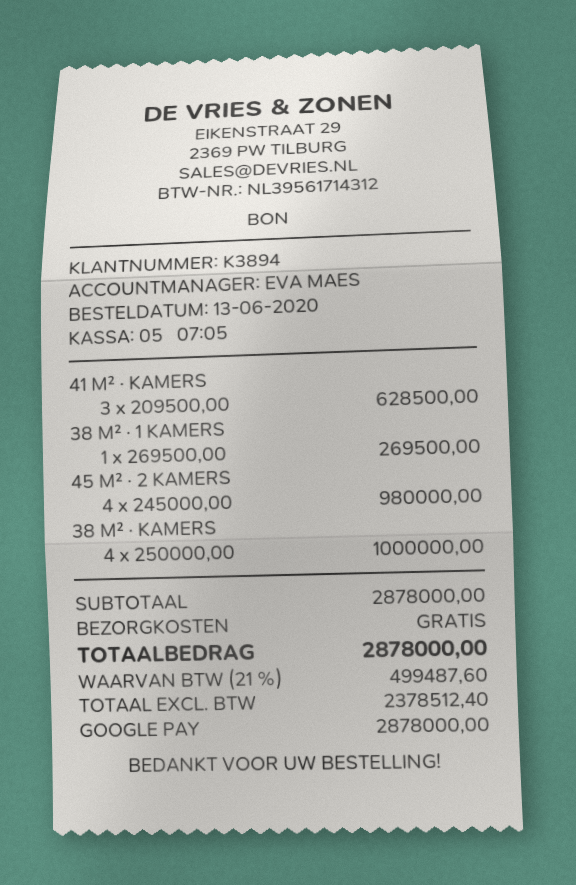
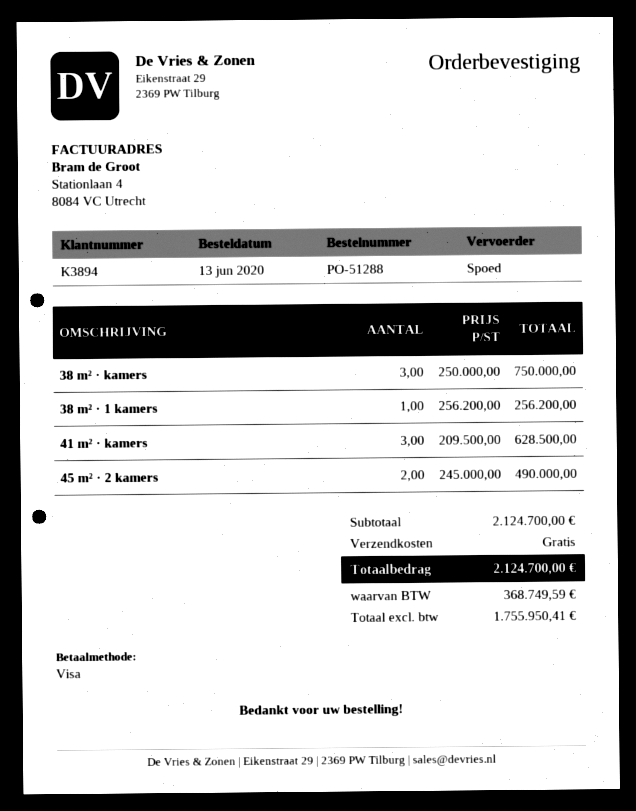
payment method: Google Pay -> Visa
38 M² · 1 KAMERS: 1 x 269500.00 = 269500.00 -> 1 x 256200.00 = 256200.00
45 M² · 2 KAMERS: 4 x 245000.00 = 980000.00 -> 2 x 245000.00 = 490000.00
38 M² · KAMERS: 4 x 250000.00 = 1000000.00 -> 3 x 250000.00 = 750000.00
subtotal: 2878000.00 -> 2124700.00
net: 2378512.40 -> 1755950.41
tax: 499487.60 -> 368749.59
total: 2878000.00 -> 2124700.00

